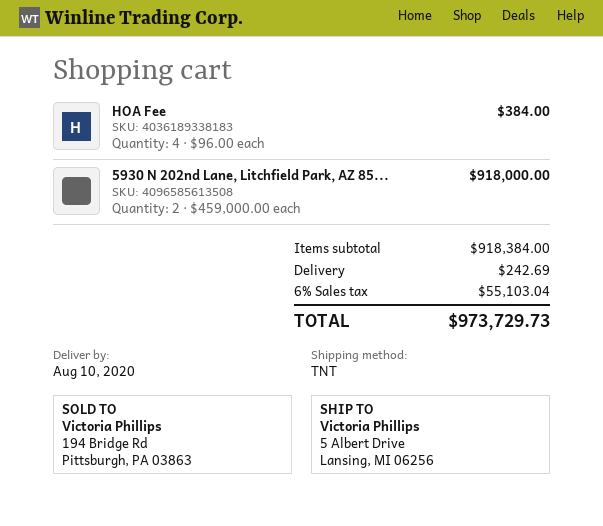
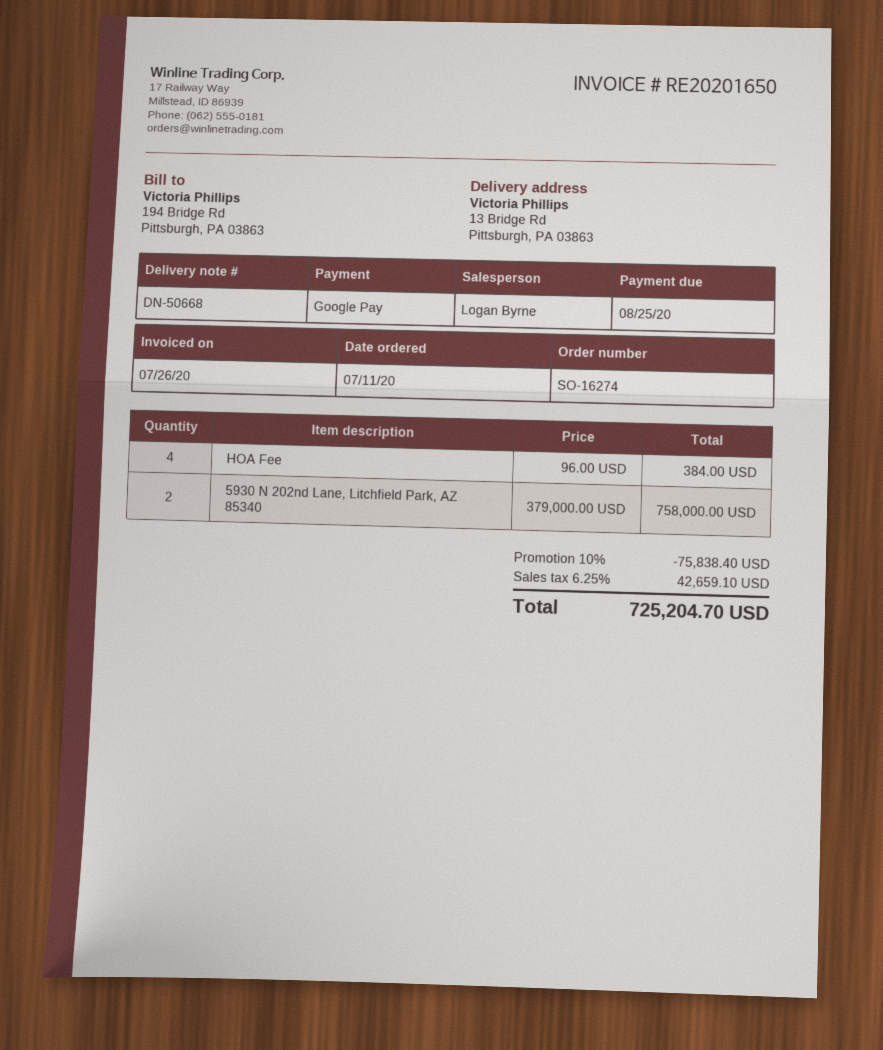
ship to: 5 Albert Drive, Lansing, MI 06256 -> 13 Bridge Rd, Pittsburgh, PA 03863
5930 N 202nd Lane, Litchfield Park, AZ 85...: 2 x 459000.00 = 918000.00 -> 2 x 379000.00 = 758000.00
discount: none -> 10% = 75838.40
shipping: 242.69 -> none
tax: 6% = 55103.04 -> 6.25% = 42659.10
total: 973729.73 -> 725204.70

